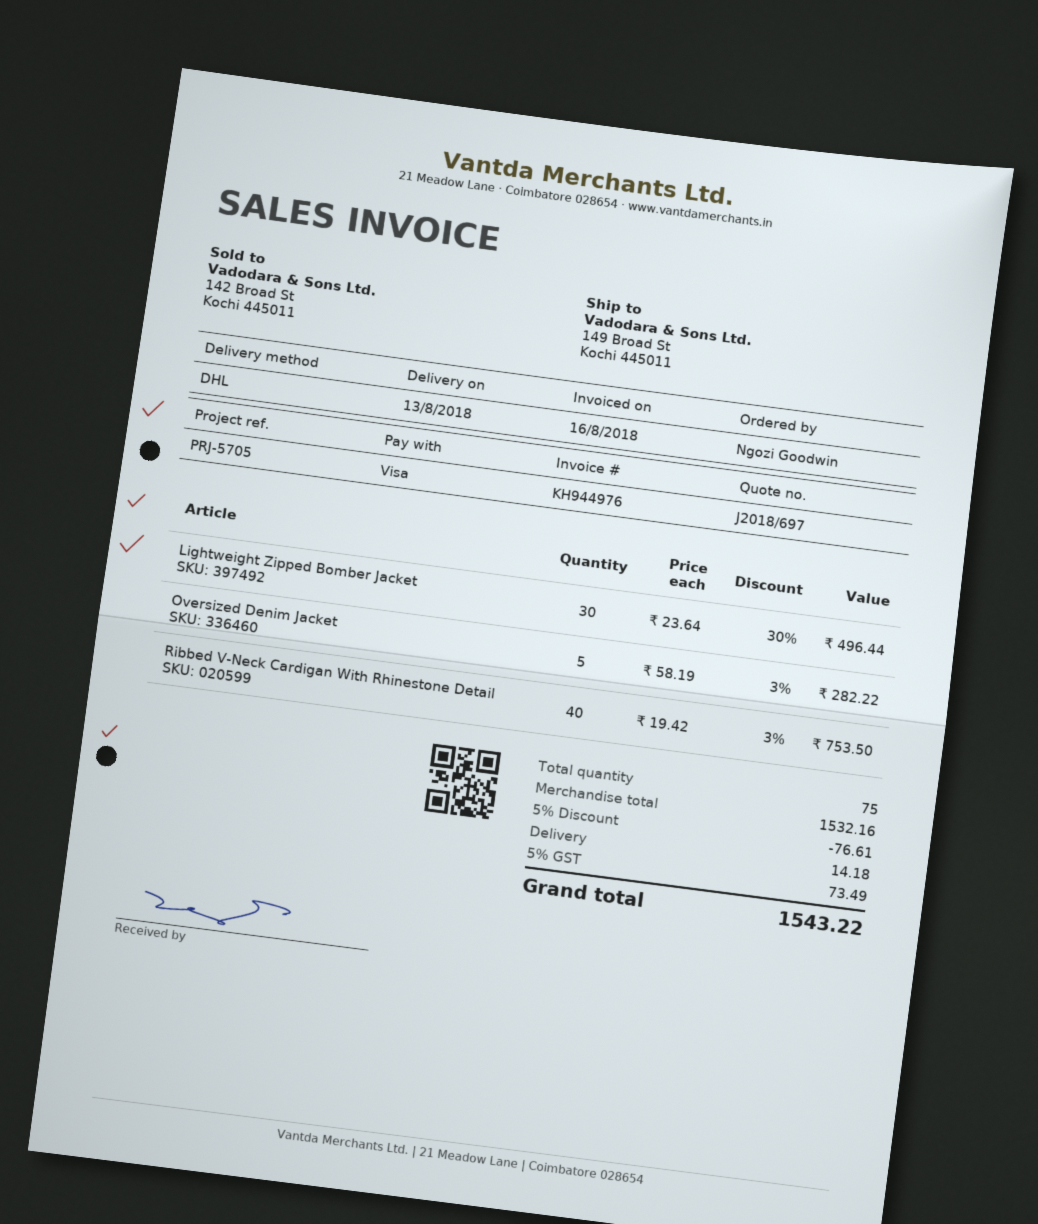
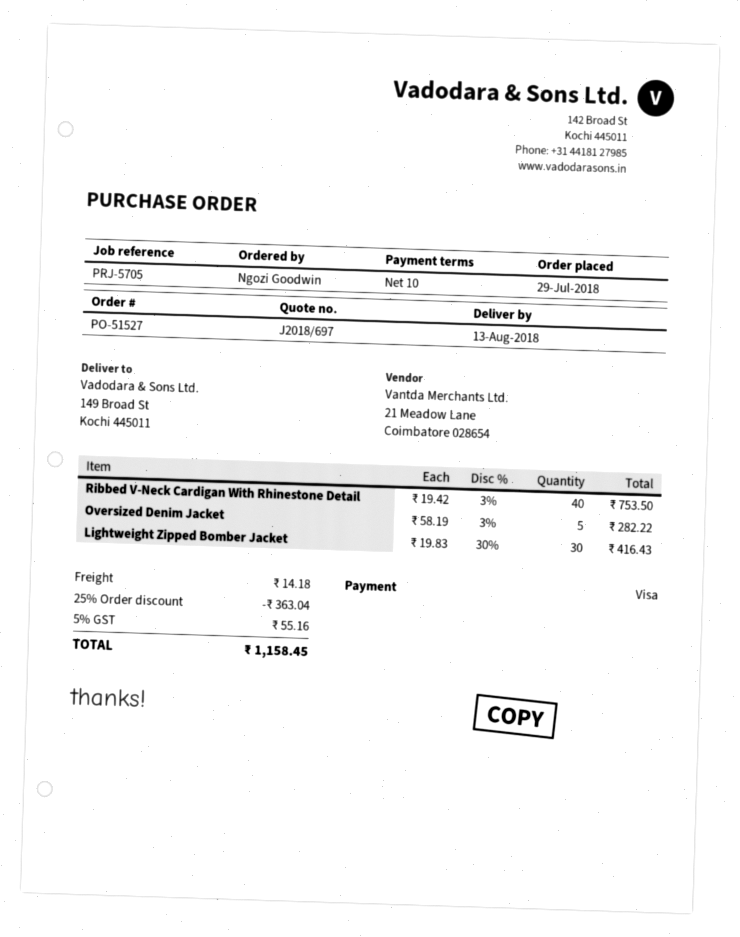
Lightweight Zipped Bomber Jacket: 30 x 23.64 - 30% = 496.44 -> 30 x 19.83 - 30% = 416.43
discount: 5% = 76.61 -> 25% = 363.04
tax: 5% = 73.49 -> 5% = 55.16
total: 1543.22 -> 1158.45

